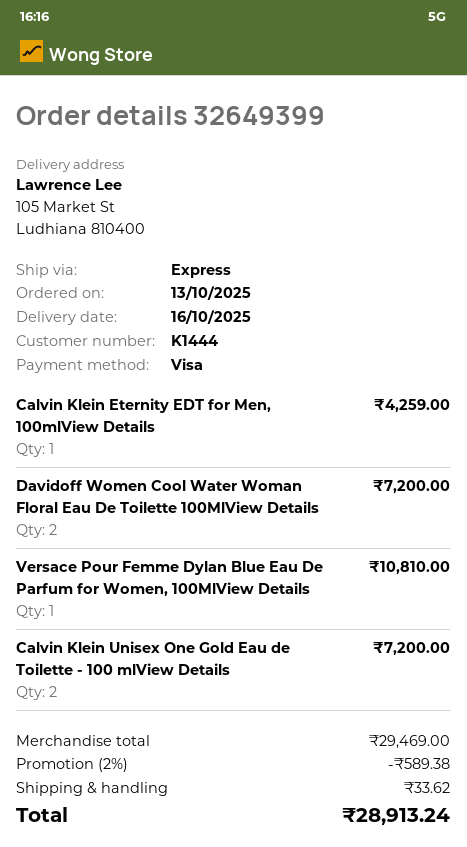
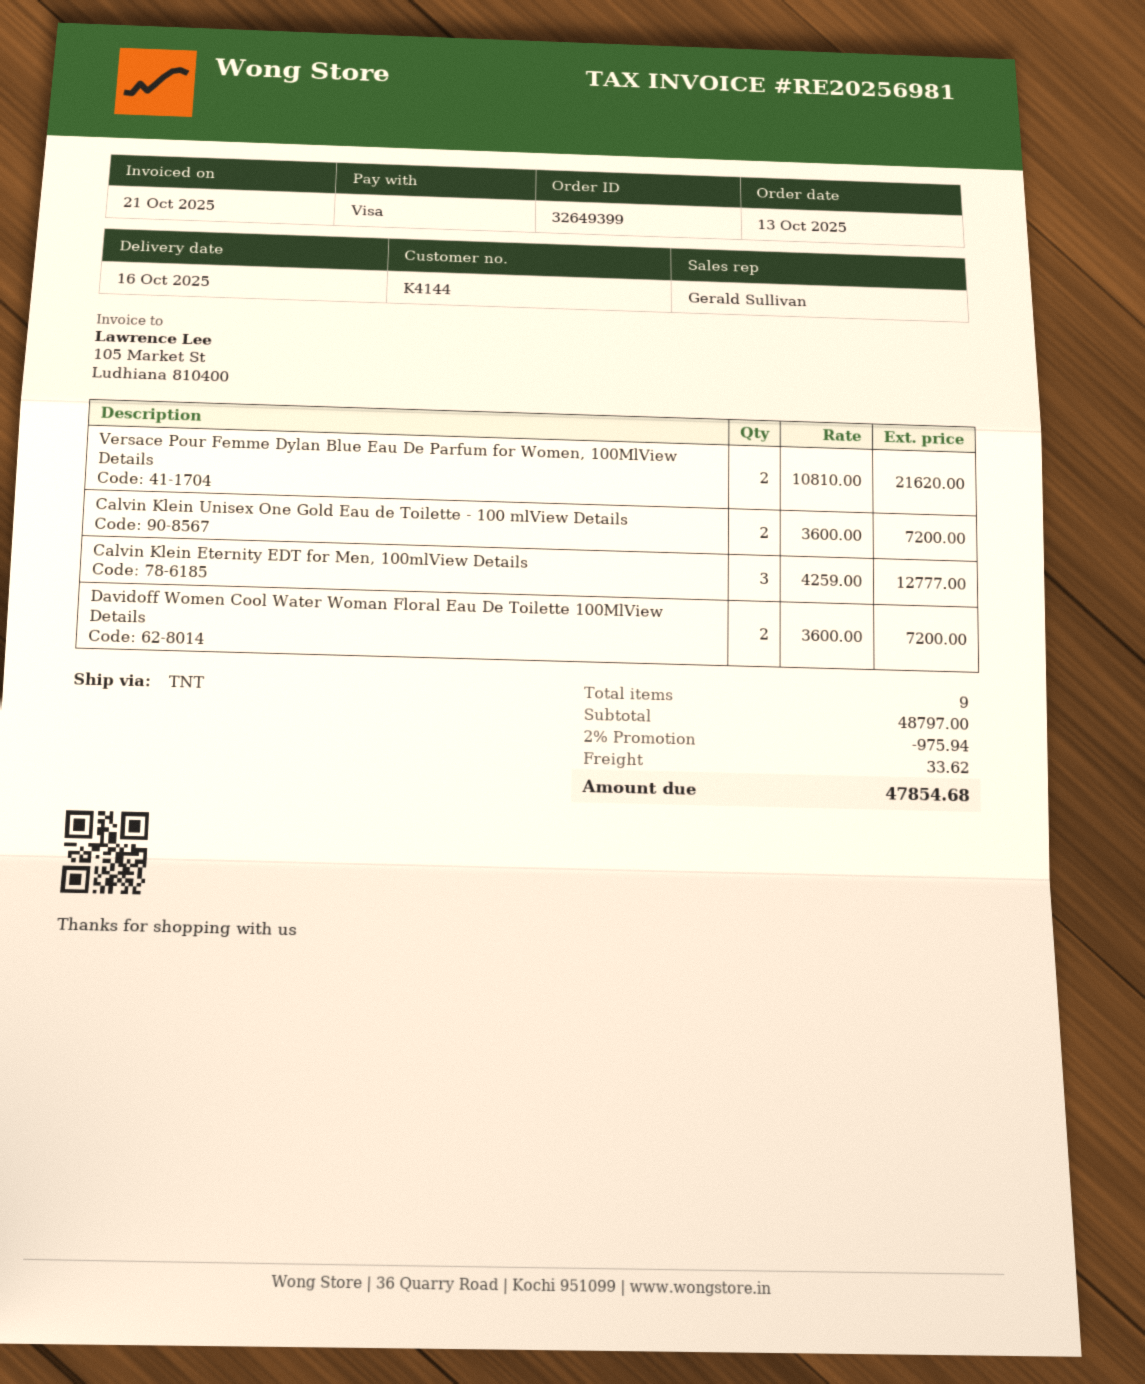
customer number: K1444 -> K4144
shipping method: express -> TNT
Calvin Klein Eternity EDT for Men, 100mlView Details: 1 for 4259.00 -> 3 for 12777.00
Versace Pour Femme Dylan Blue Eau De Parfum for Women, 100MlView Details: 1 for 10810.00 -> 2 for 21620.00
subtotal: 29469.00 -> 48797.00
discount: 2% = 589.38 -> 2% = 975.94
total: 28913.24 -> 47854.68

